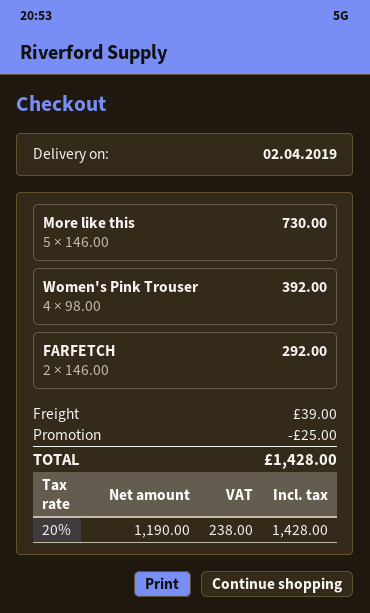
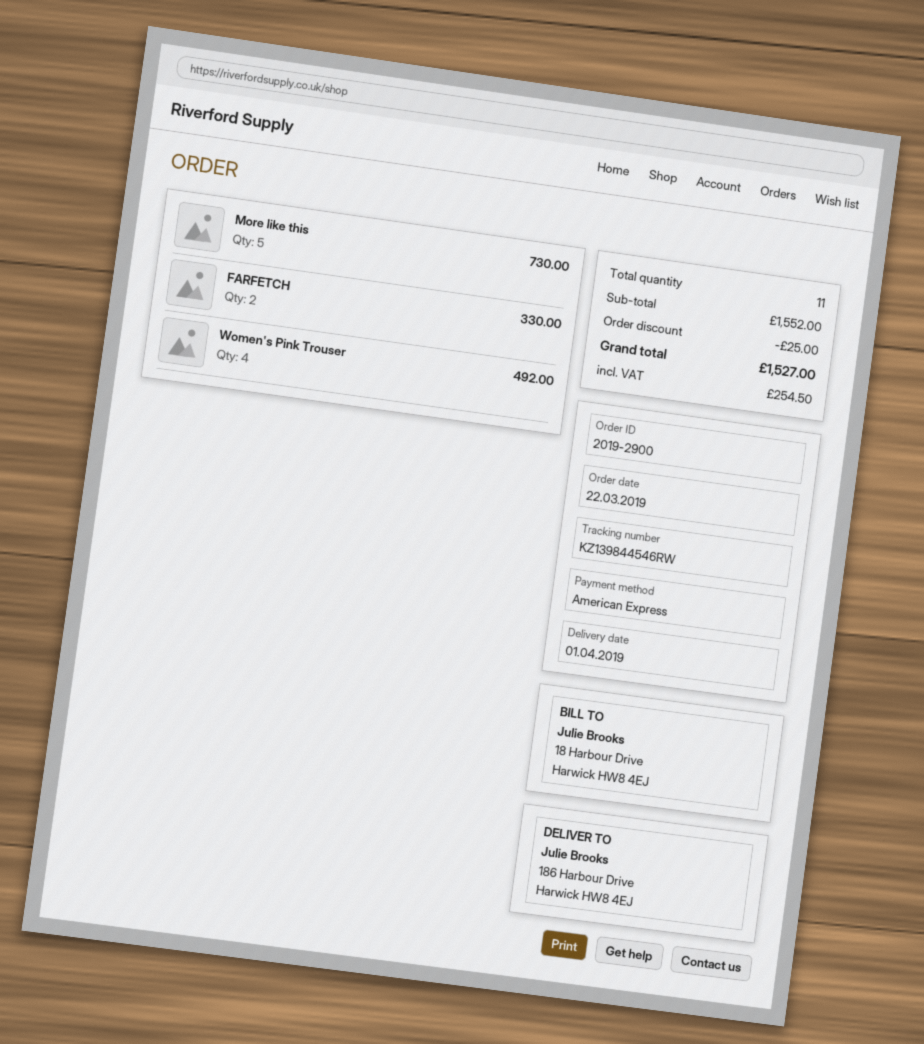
delivery date: 2019-04-02 -> 2019-04-01
Women's Pink Trouser: 4 for 392.00 -> 4 for 492.00
FARFETCH: 2 for 292.00 -> 2 for 330.00
shipping: 39.00 -> none
tax: 238.00 -> 254.50
total: 1428.00 -> 1527.00

